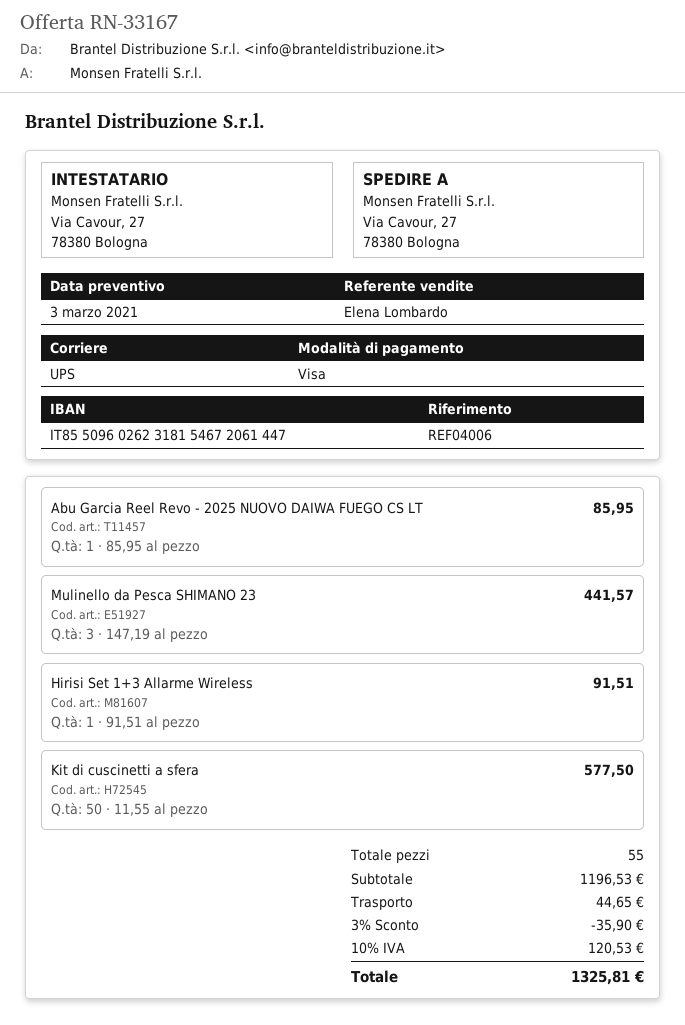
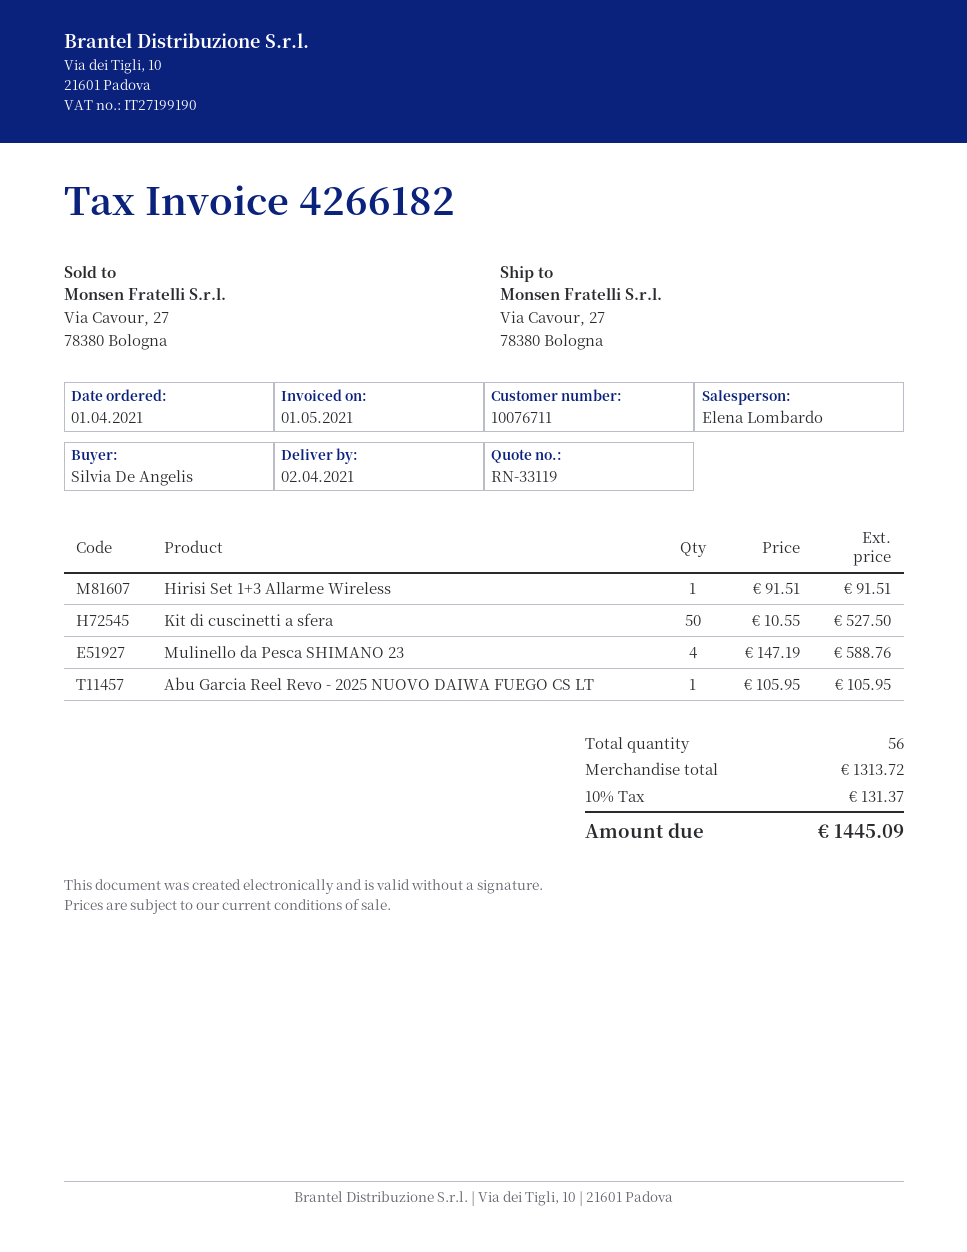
quote number: RN-33167 -> RN-33119
Abu Garcia Reel Revo - 2025 NUOVO DAIWA FUEGO CS LT: 1 x 85.95 = 85.95 -> 1 x 105.95 = 105.95
Mulinello da Pesca SHIMANO 23: 3 x 147.19 = 441.57 -> 4 x 147.19 = 588.76
Kit di cuscinetti a sfera: 50 x 11.55 = 577.50 -> 50 x 10.55 = 527.50
total quantity: 55 -> 56
subtotal: 1196.53 -> 1313.72
discount: 3% = 35.90 -> none
shipping: 44.65 -> none
tax: 10% = 120.53 -> 10% = 131.37
total: 1325.81 -> 1445.09

